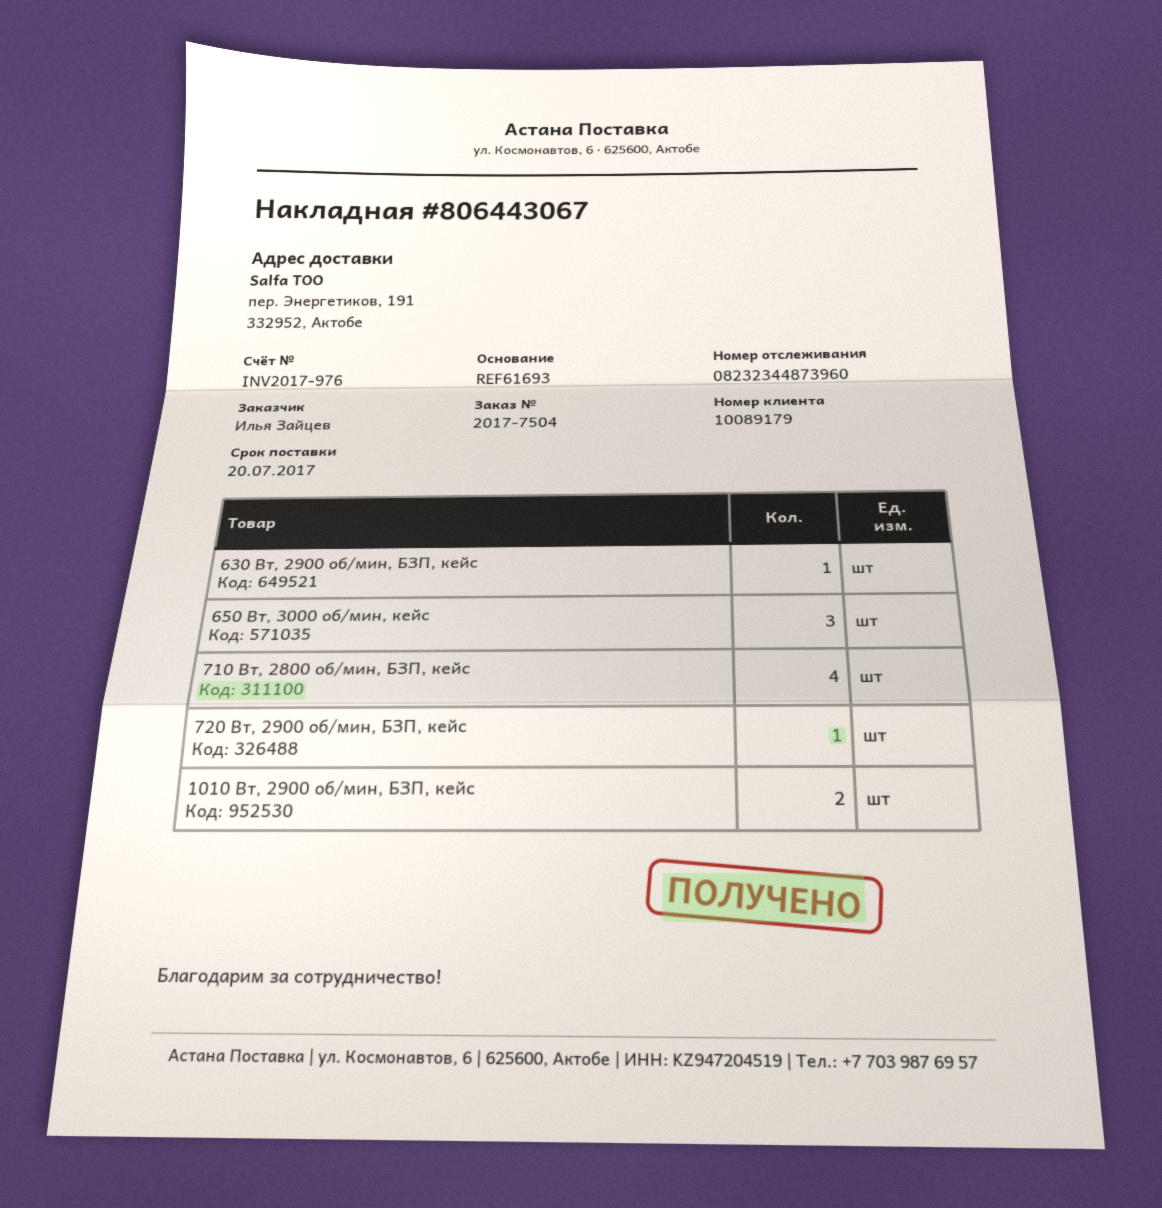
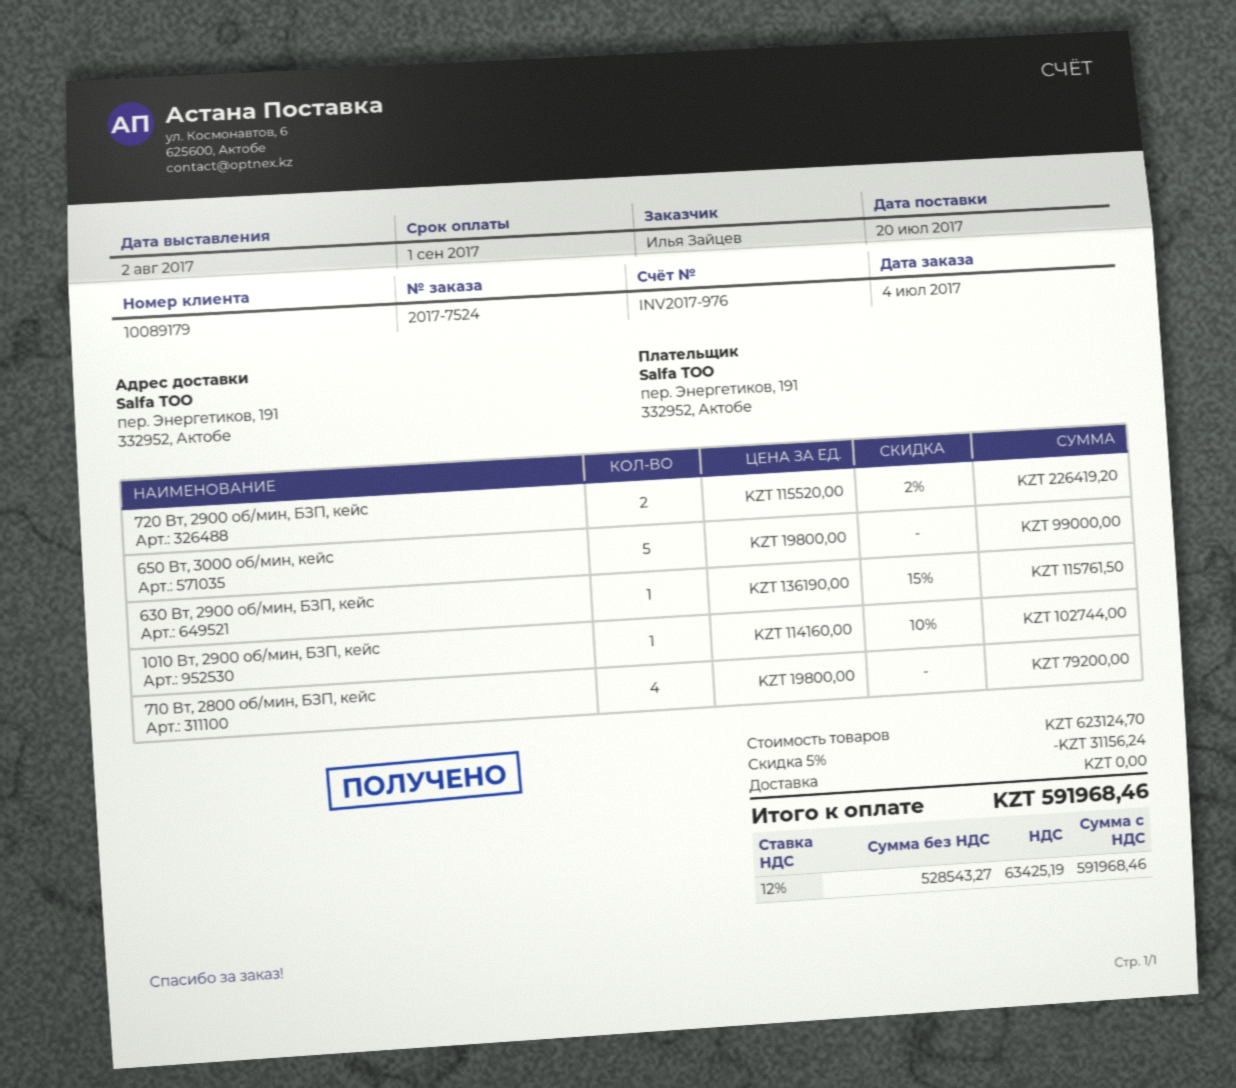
order number: 2017-7504 -> 2017-7524
650 Вт, 3000 об/мин, кейс: 3 -> 5
720 Вт, 2900 об/мин, БЗП, кейс: 1 -> 2
1010 Вт, 2900 об/мин, БЗП, кейс: 2 -> 1

